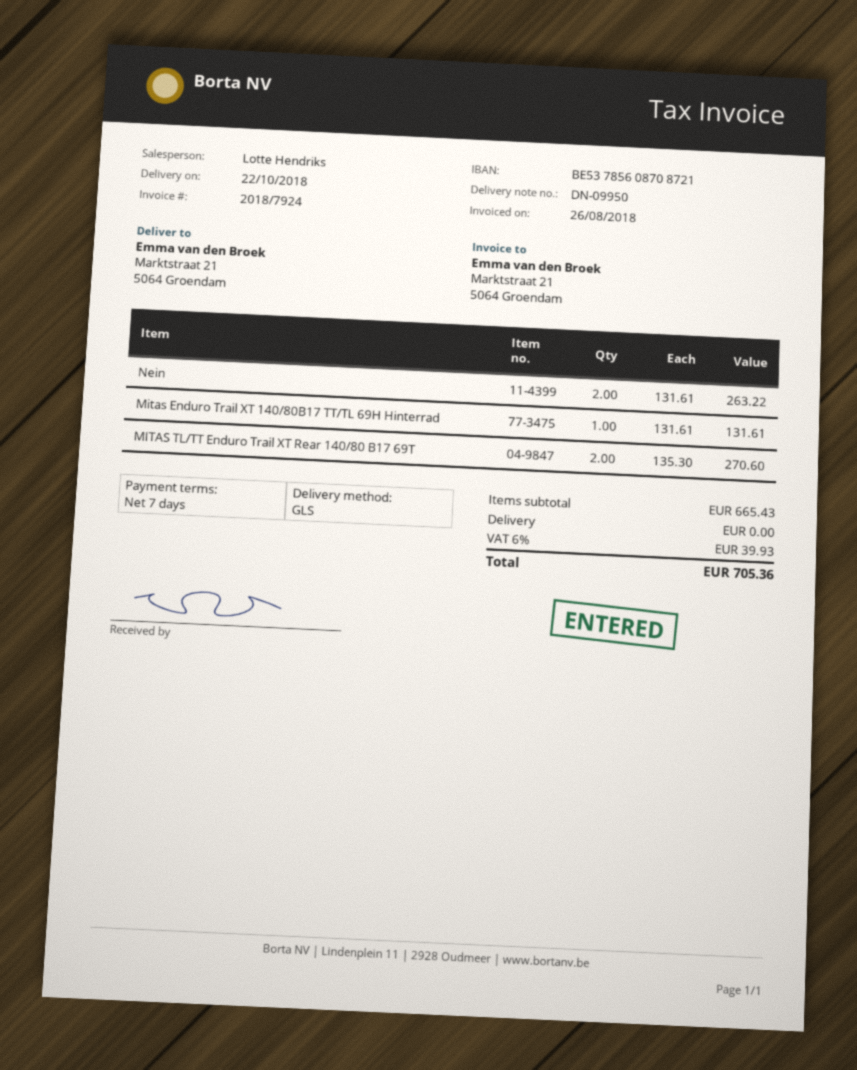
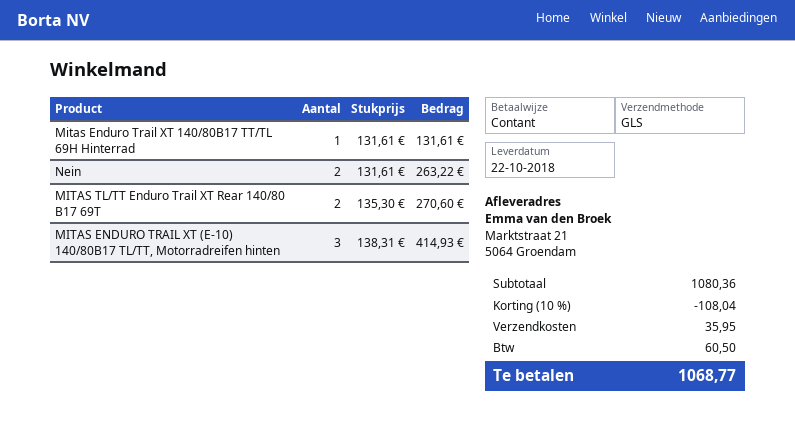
MITAS ENDURO TRAIL XT (E-10) 140/80B17 TL/TT, Motorradreifen hinten: none -> 3 x 138.31 = 414.93
subtotal: 665.43 -> 1080.36
discount: none -> 10% = 108.04
shipping: 0.00 -> 35.95
tax: 39.93 -> 60.50
total: 705.36 -> 1068.77

